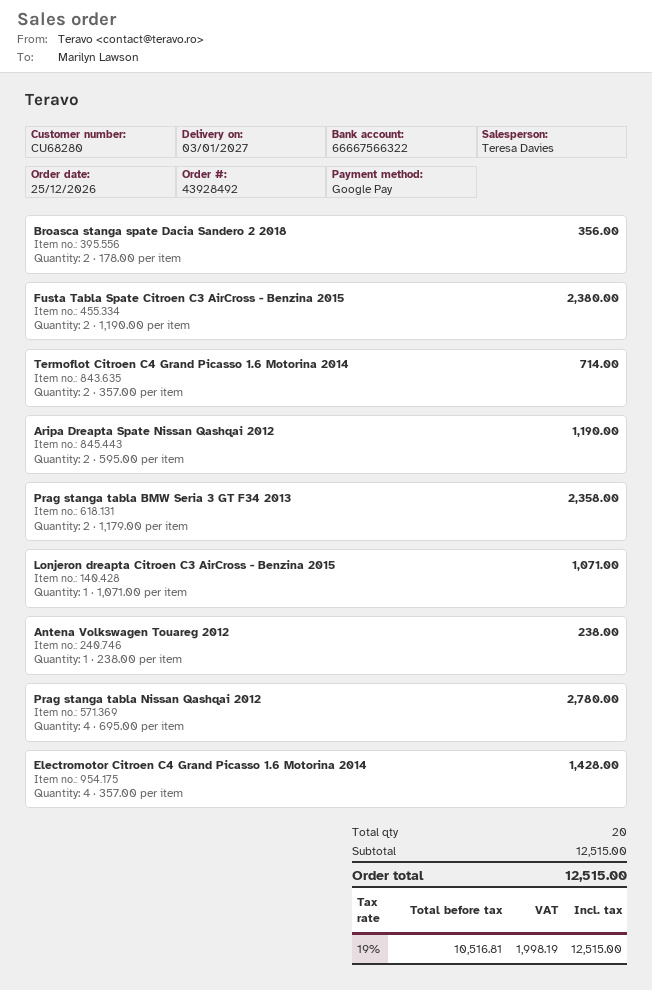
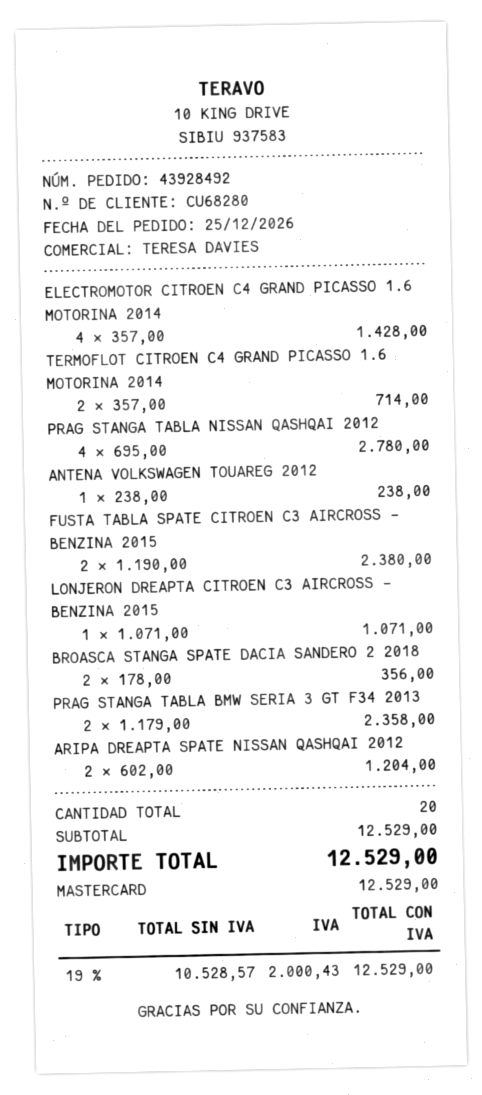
payment method: Google Pay -> Mastercard
Aripa Dreapta Spate Nissan Qashqai 2012: 2 x 595.00 = 1190.00 -> 2 x 602.00 = 1204.00
subtotal: 12515.00 -> 12529.00
net: 10516.81 -> 10528.57
tax: 19% = 1998.19 -> 19% = 2000.43
total: 12515.00 -> 12529.00

